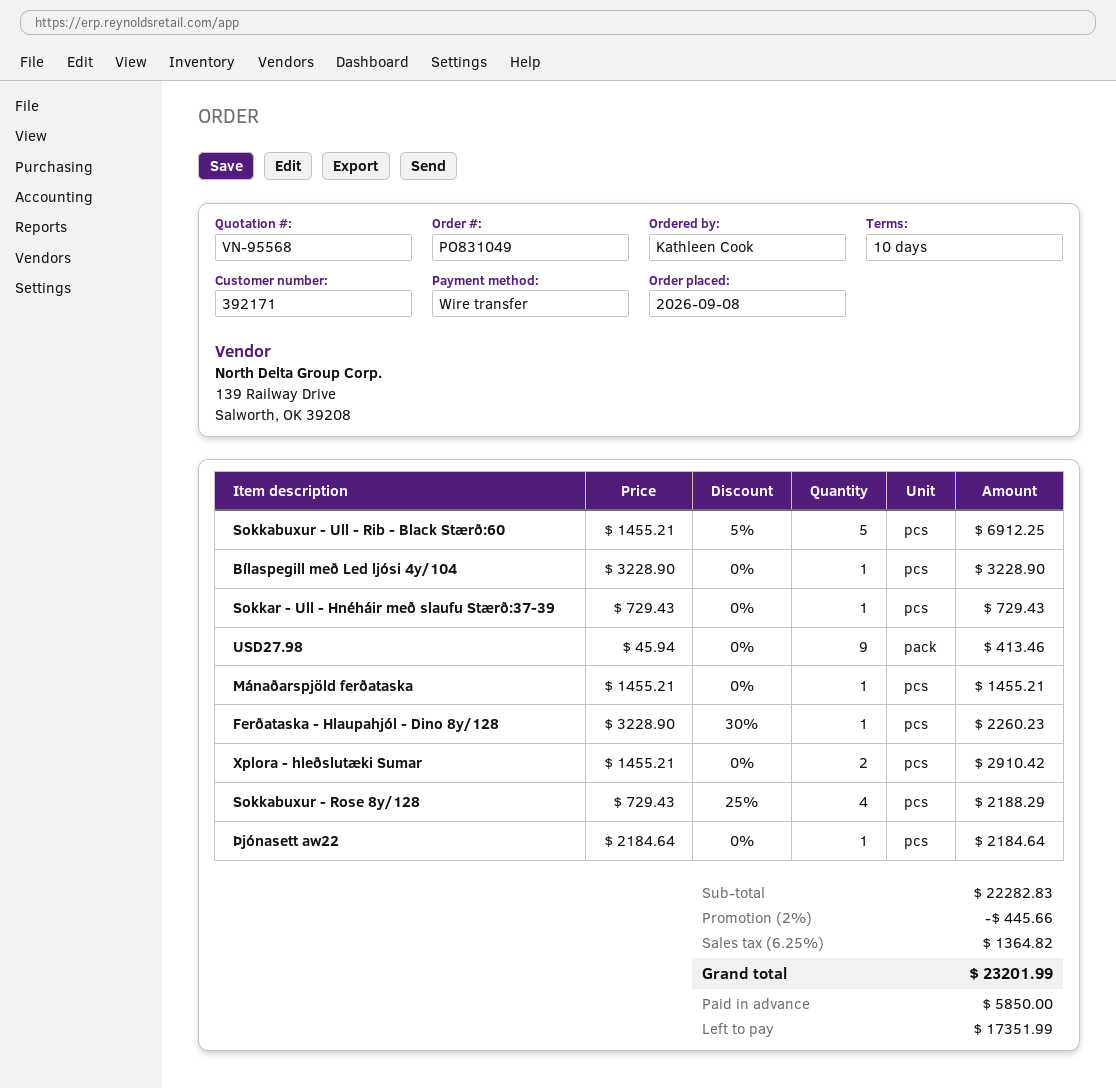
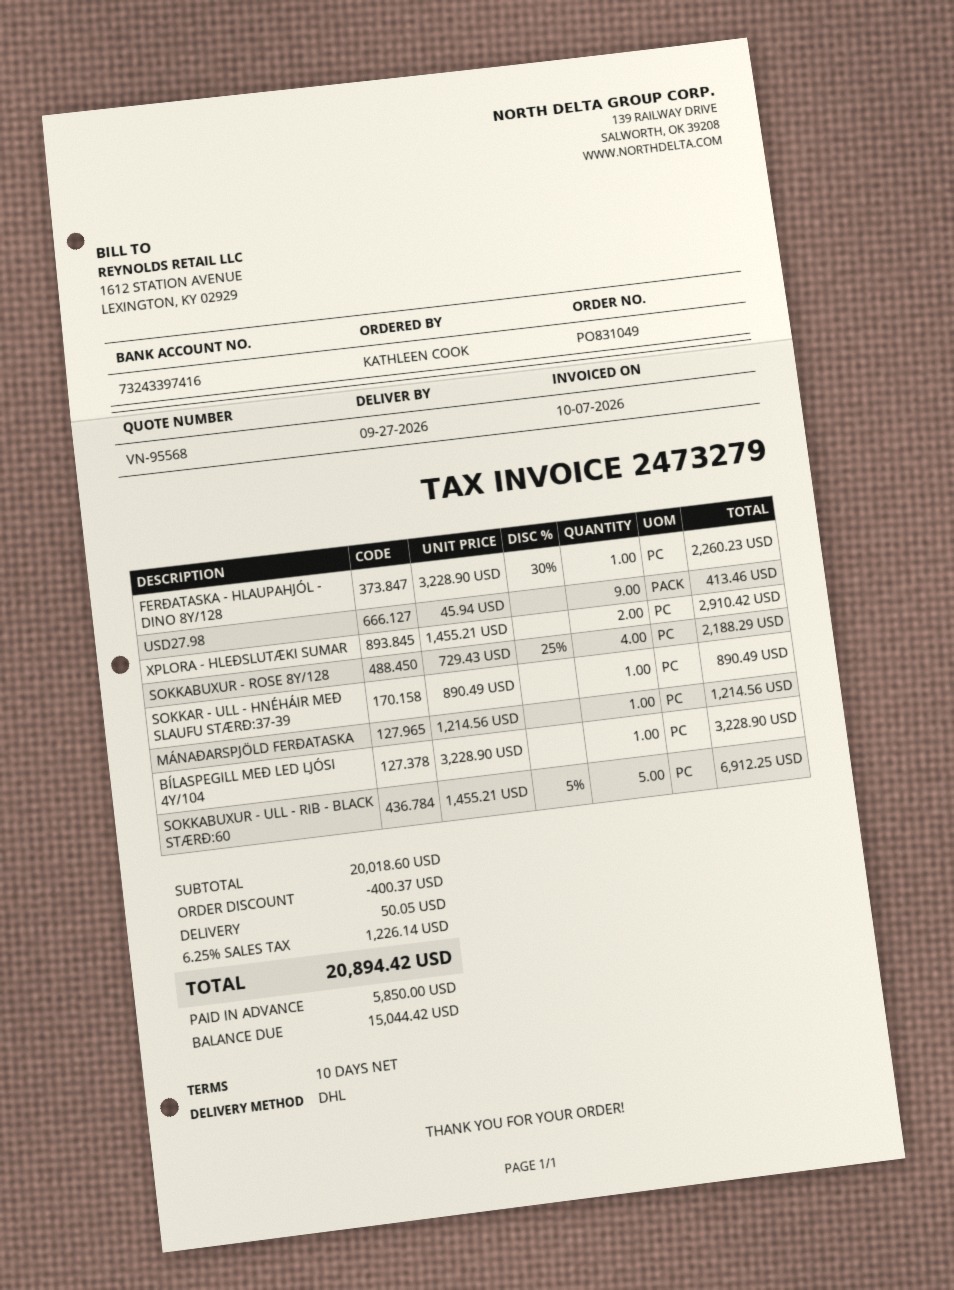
Sokkar - Ull - Hnéháir með slaufu Stærð:37-39: 1 x 729.43 = 729.43 -> 1 x 890.49 = 890.49
Mánaðarspjöld ferðataska: 1 x 1455.21 = 1455.21 -> 1 x 1214.56 = 1214.56
Þjónasett aw22: 1 x 2184.64 = 2184.64 -> none
subtotal: 22282.83 -> 20018.60
discount: 445.66 -> 400.37
shipping: none -> 50.05
tax: 6.25% = 1364.82 -> 6.25% = 1226.14
total: 23201.99 -> 20894.42
balance: 17351.99 -> 15044.42

